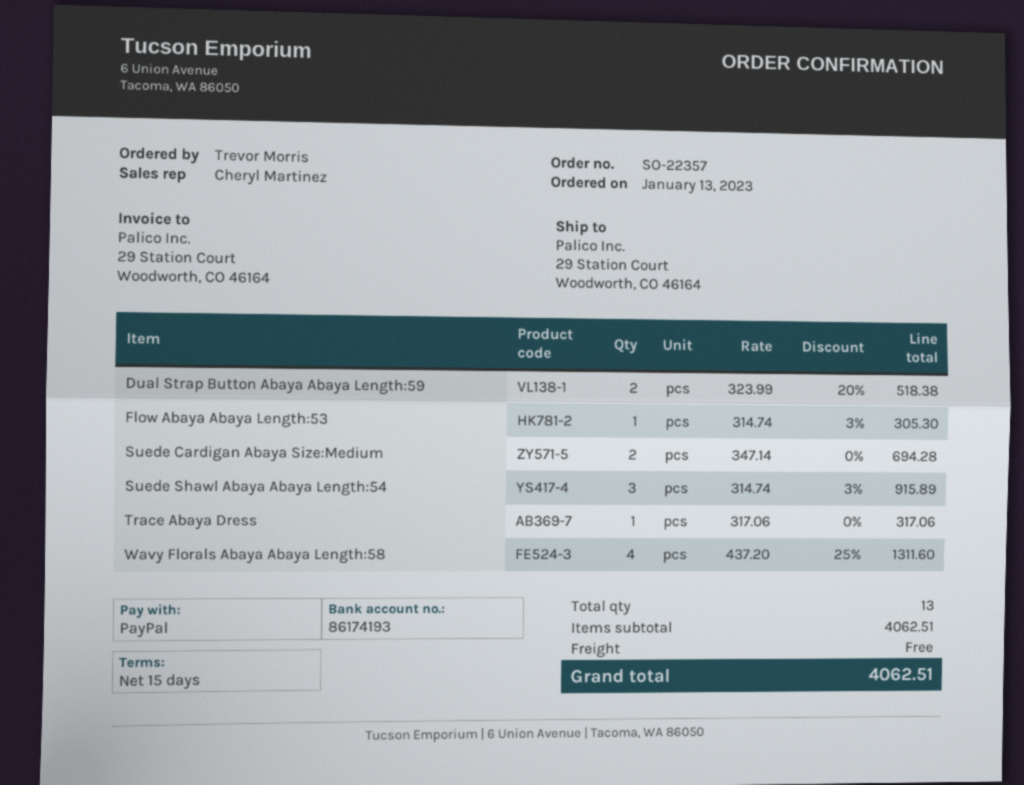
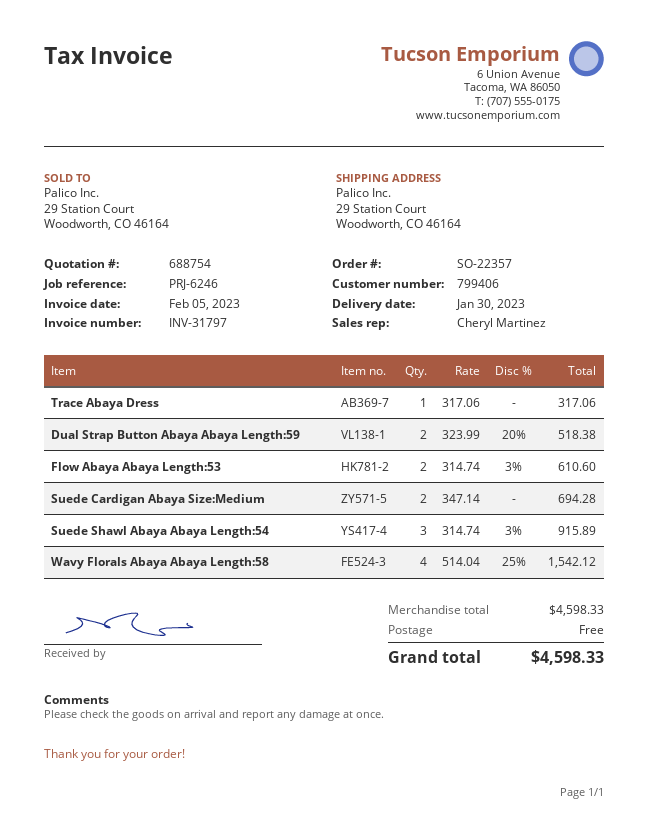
Flow Abaya Abaya Length:53: 1 x 314.74 - 3% = 305.30 -> 2 x 314.74 - 3% = 610.60
Wavy Florals Abaya Abaya Length:58: 4 x 437.20 - 25% = 1311.60 -> 4 x 514.04 - 25% = 1542.12
subtotal: 4062.51 -> 4598.33
total: 4062.51 -> 4598.33

